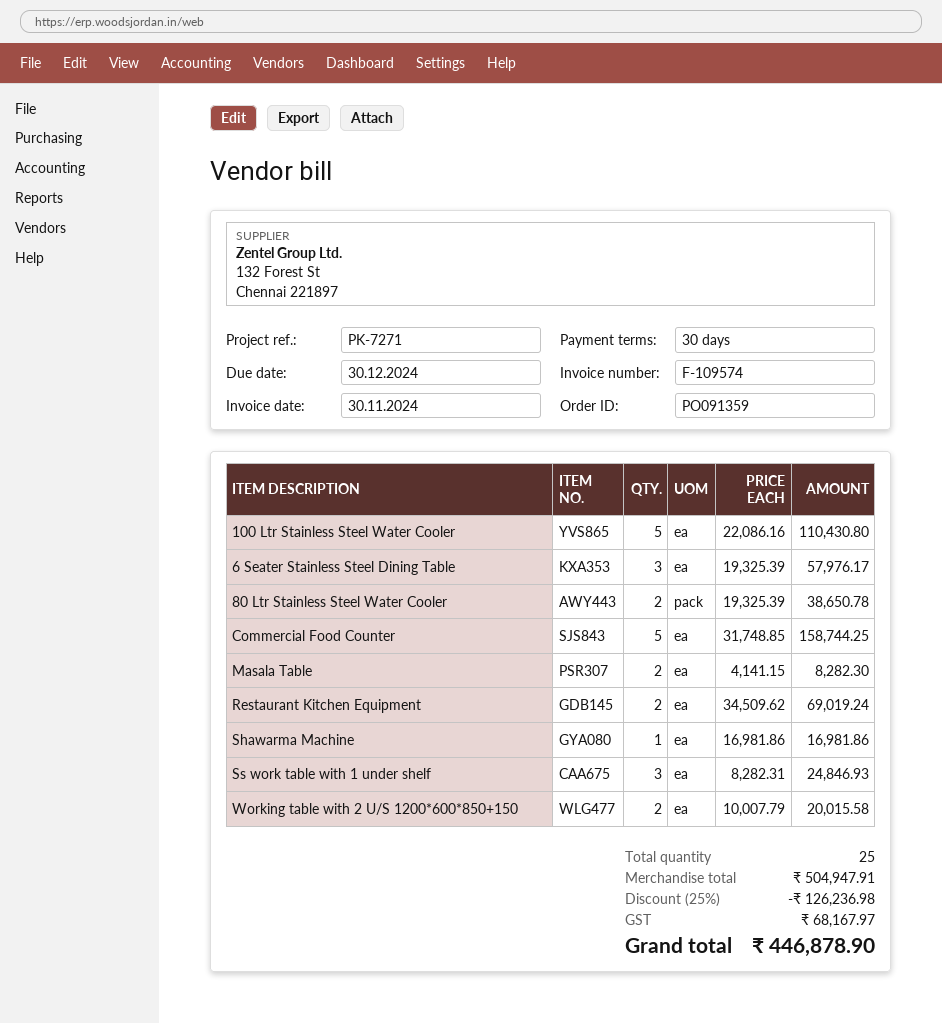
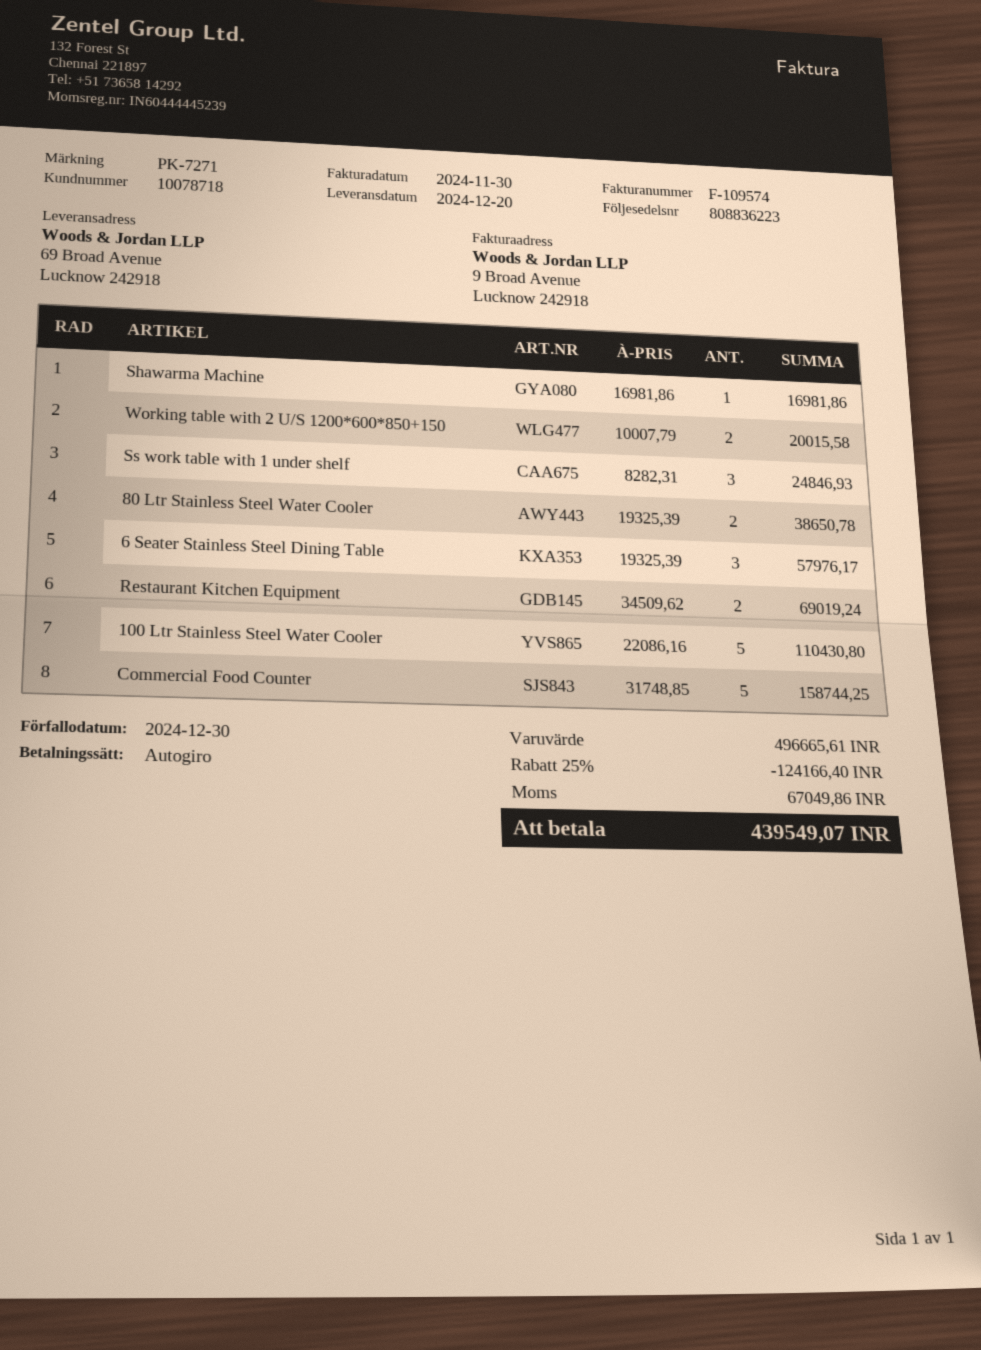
Masala Table: 2 x 4141.15 = 8282.30 -> none
subtotal: 504947.91 -> 496665.61
discount: 25% = 126236.98 -> 25% = 124166.40
tax: 68167.97 -> 67049.86
total: 446878.90 -> 439549.07

